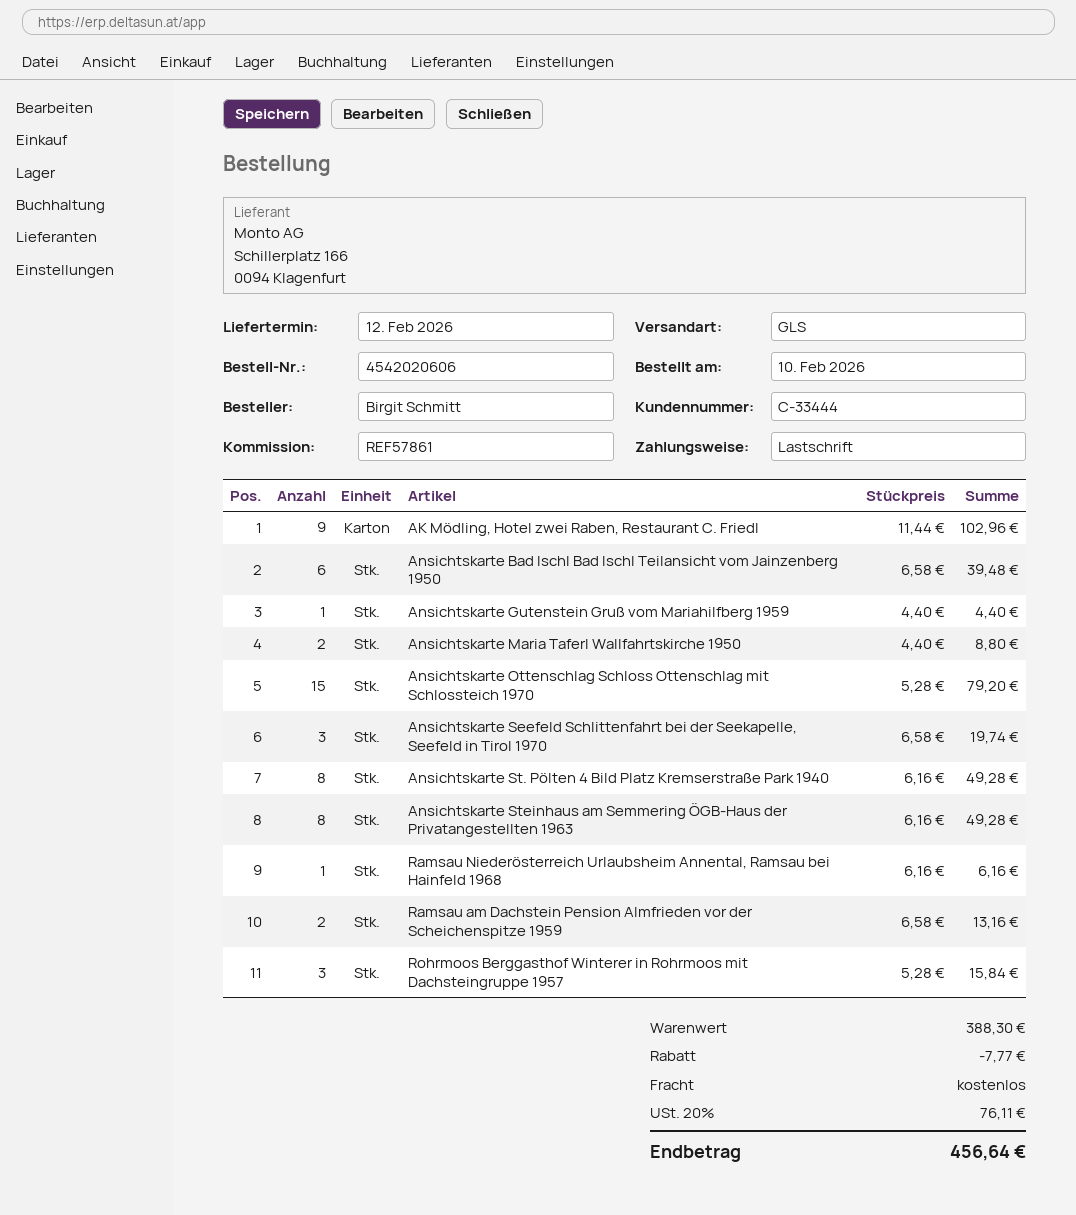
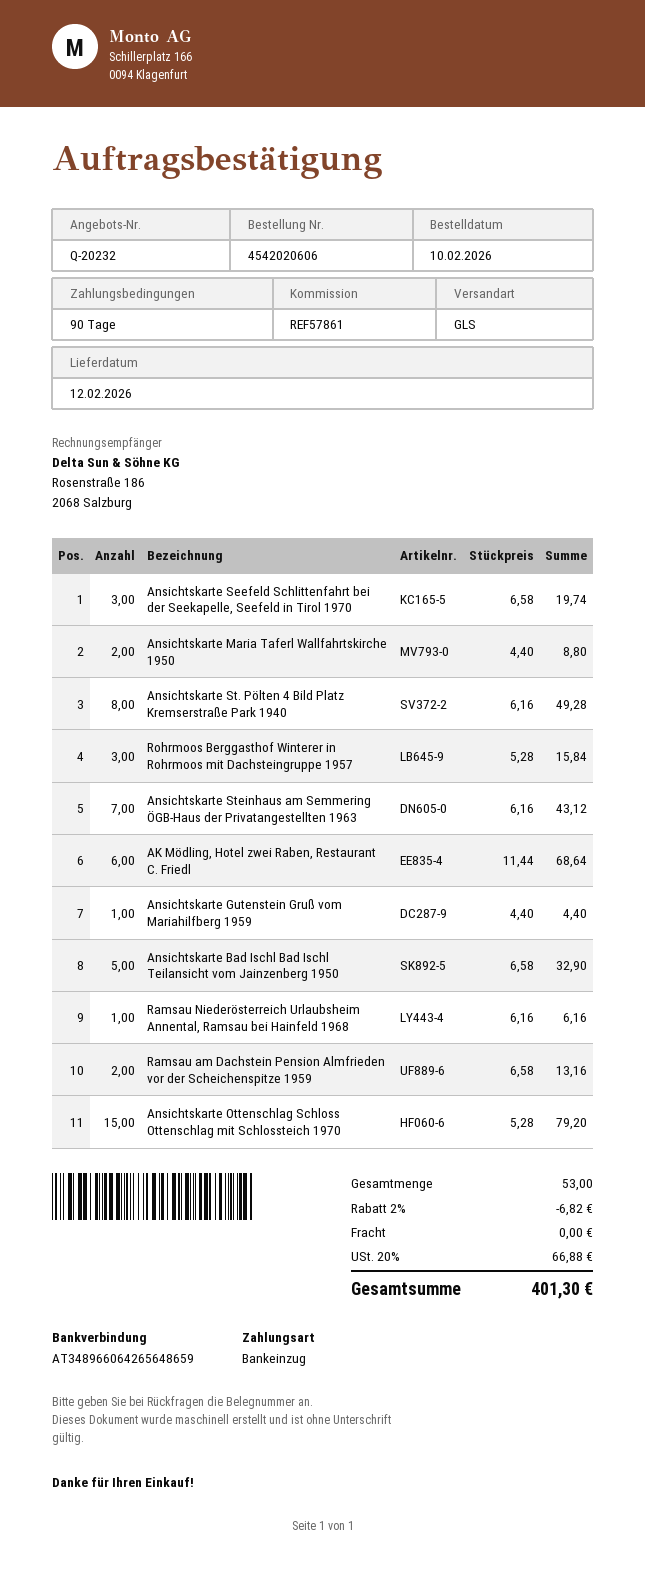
AK Mödling, Hotel zwei Raben, Restaurant C. Friedl: 9 x 11.44 = 102.96 -> 6 x 11.44 = 68.64
Ansichtskarte Bad Ischl Bad Ischl Teilansicht vom Jainzenberg 1950: 6 x 6.58 = 39.48 -> 5 x 6.58 = 32.90
Ansichtskarte Steinhaus am Semmering ÖGB-Haus der Privatangestellten 1963: 8 x 6.16 = 49.28 -> 7 x 6.16 = 43.12
discount: 7.77 -> 6.82
tax: 20% = 76.11 -> 20% = 66.88
total: 456.64 -> 401.30

